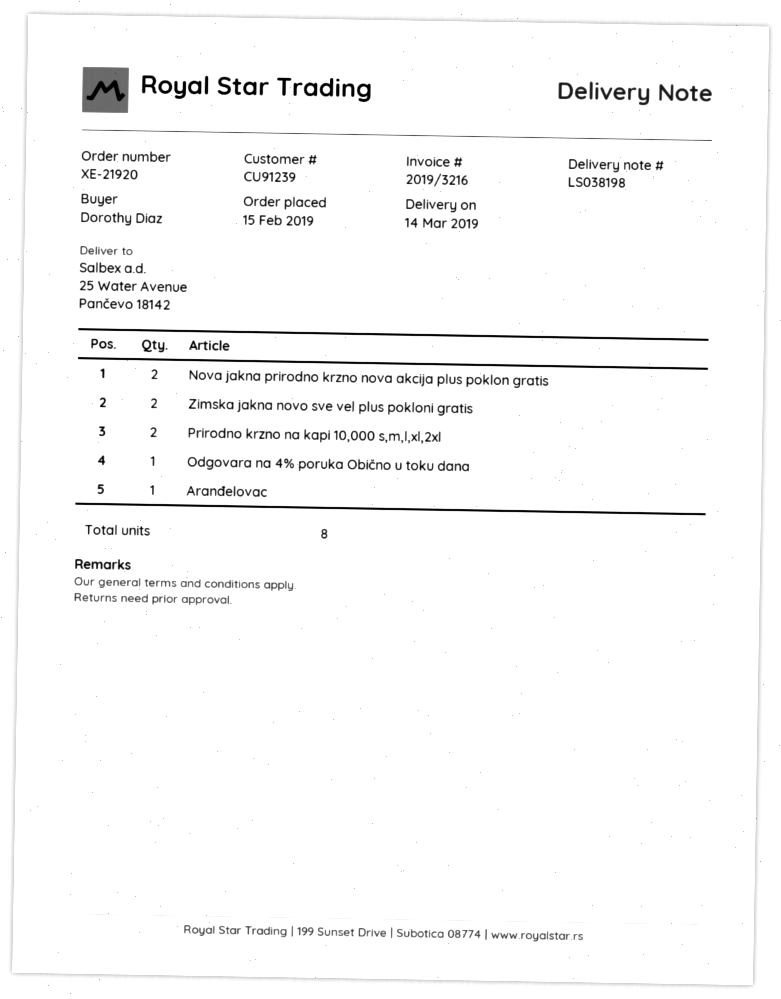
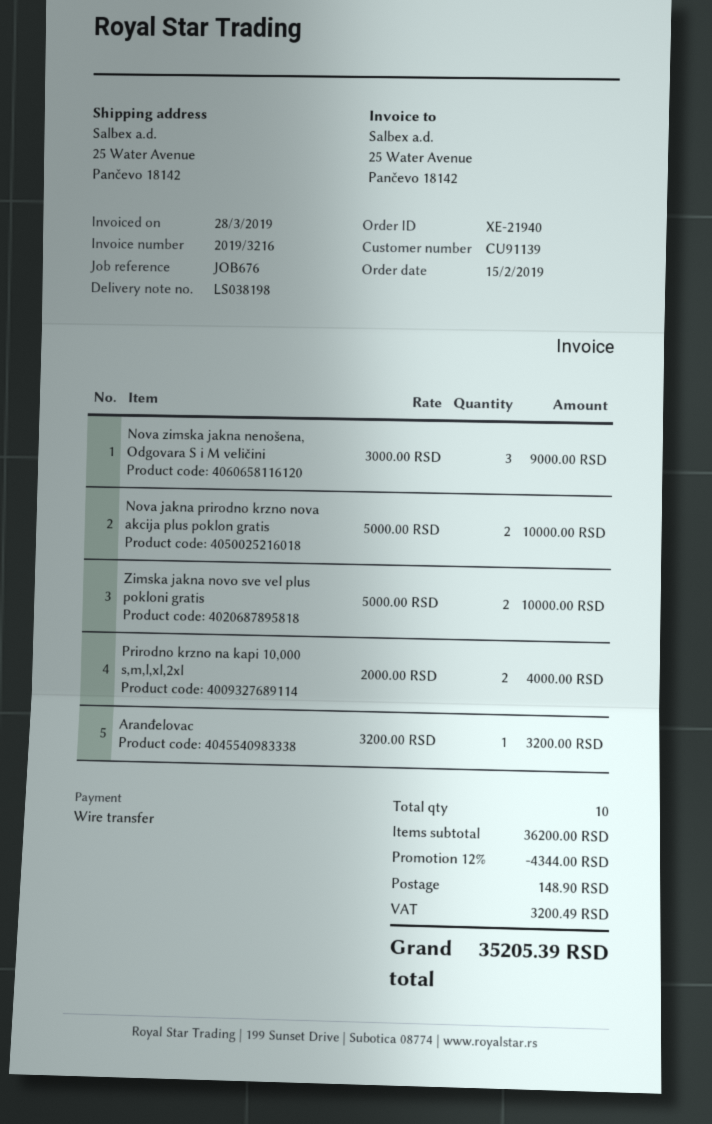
order number: XE-21920 -> XE-21940
customer number: CU91239 -> CU91139
Odgovara na 4% poruka Obično u toku dana: 1 -> none
Nova zimska jakna nenošena, Odgovara S i M veličini: none -> 3
total quantity: 8 -> 10

